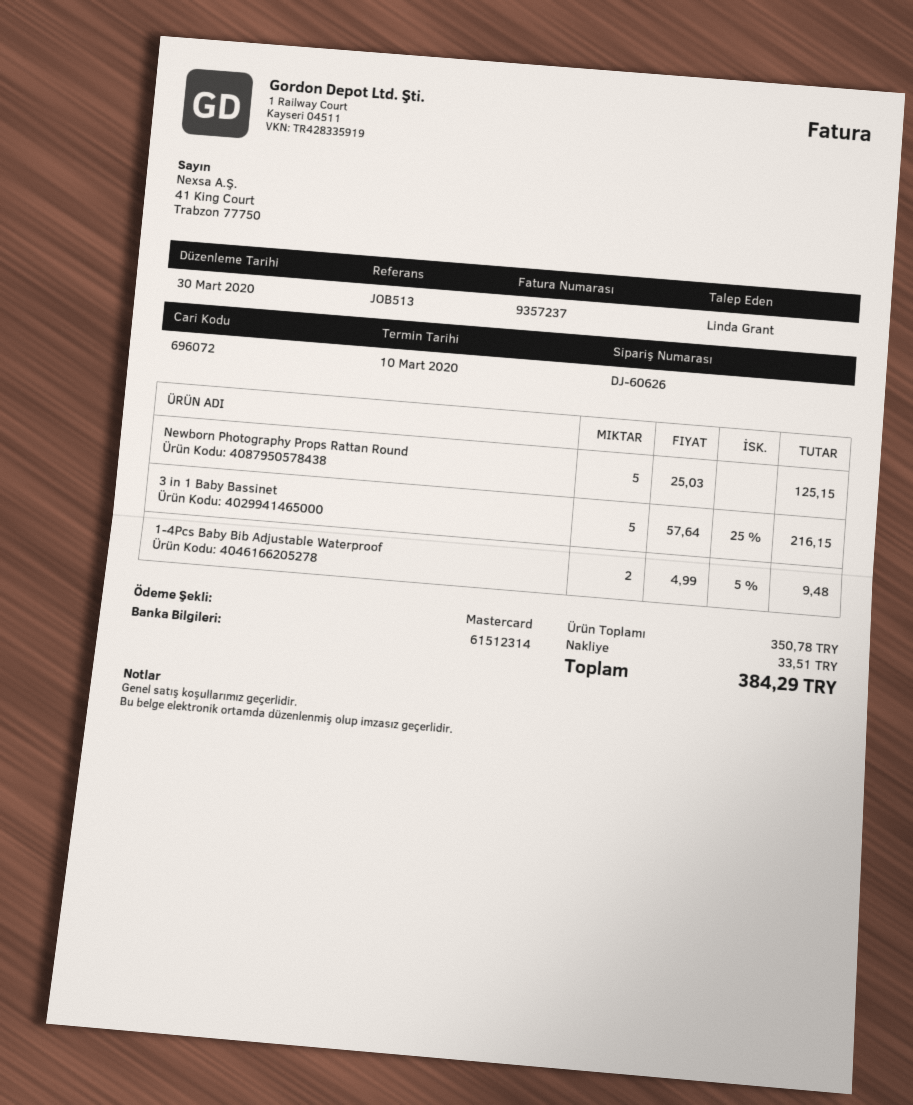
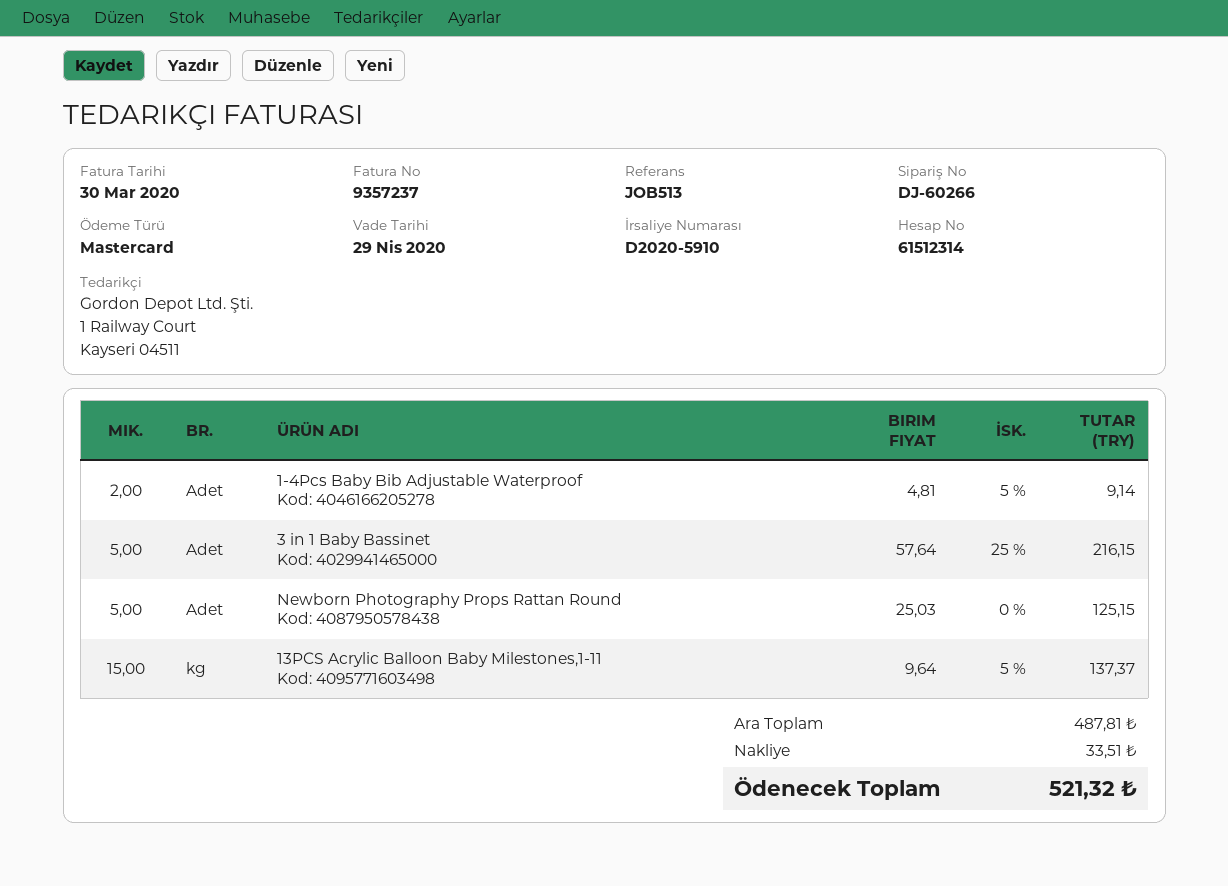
order number: DJ-60626 -> DJ-60266
1-4Pcs Baby Bib Adjustable Waterproof: 2 x 4.99 - 5% = 9.48 -> 2 x 4.81 - 5% = 9.14
13PCS Acrylic Balloon Baby Milestones,1-11: none -> 15 x 9.64 - 5% = 137.37
subtotal: 350.78 -> 487.81
total: 384.29 -> 521.32

